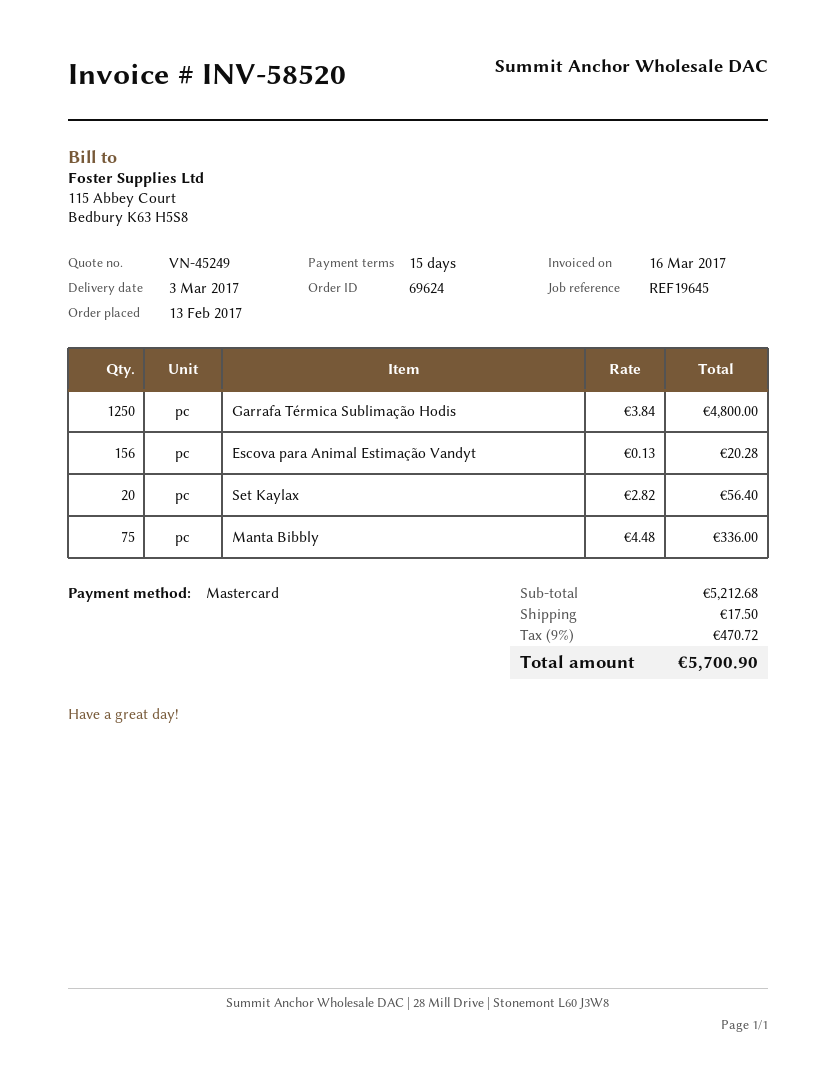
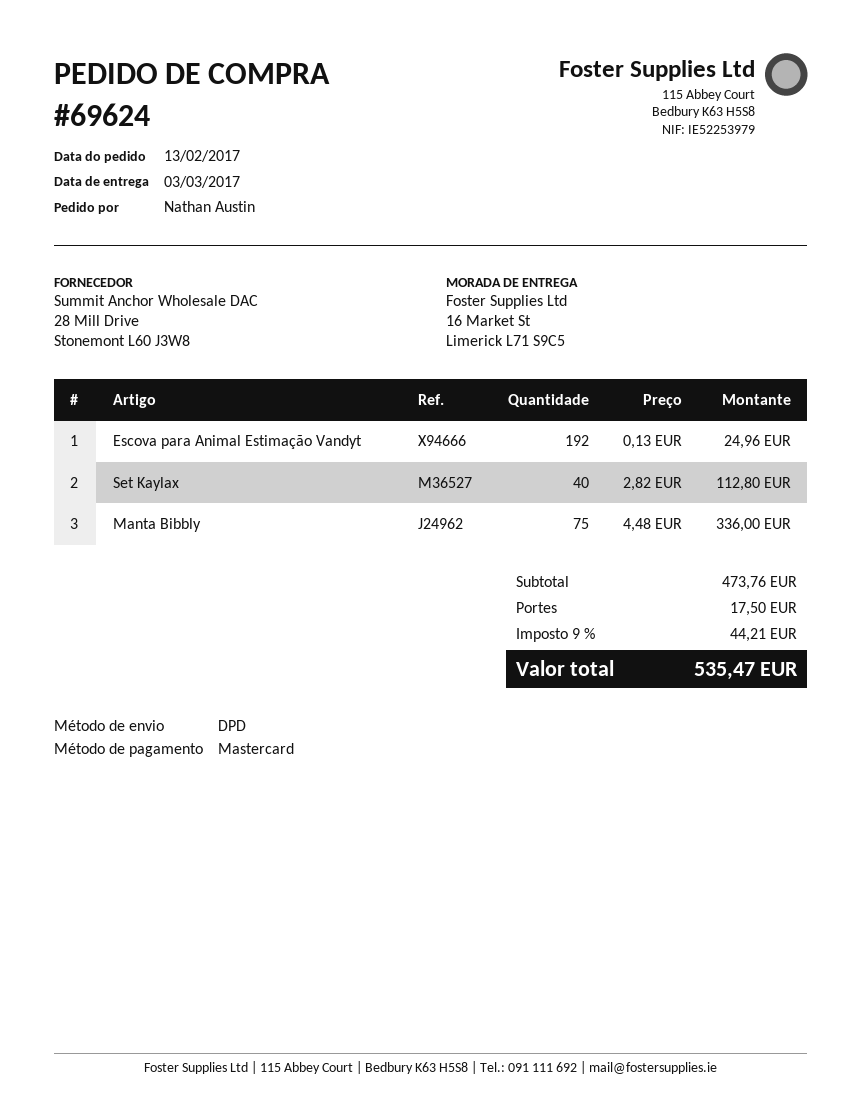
Garrafa Térmica Sublimação Hodis: 1250 x 3.84 = 4800.00 -> none
Escova para Animal Estimação Vandyt: 156 x 0.13 = 20.28 -> 192 x 0.13 = 24.96
Set Kaylax: 20 x 2.82 = 56.40 -> 40 x 2.82 = 112.80
subtotal: 5212.68 -> 473.76
tax: 9% = 470.72 -> 9% = 44.21
total: 5700.90 -> 535.47

